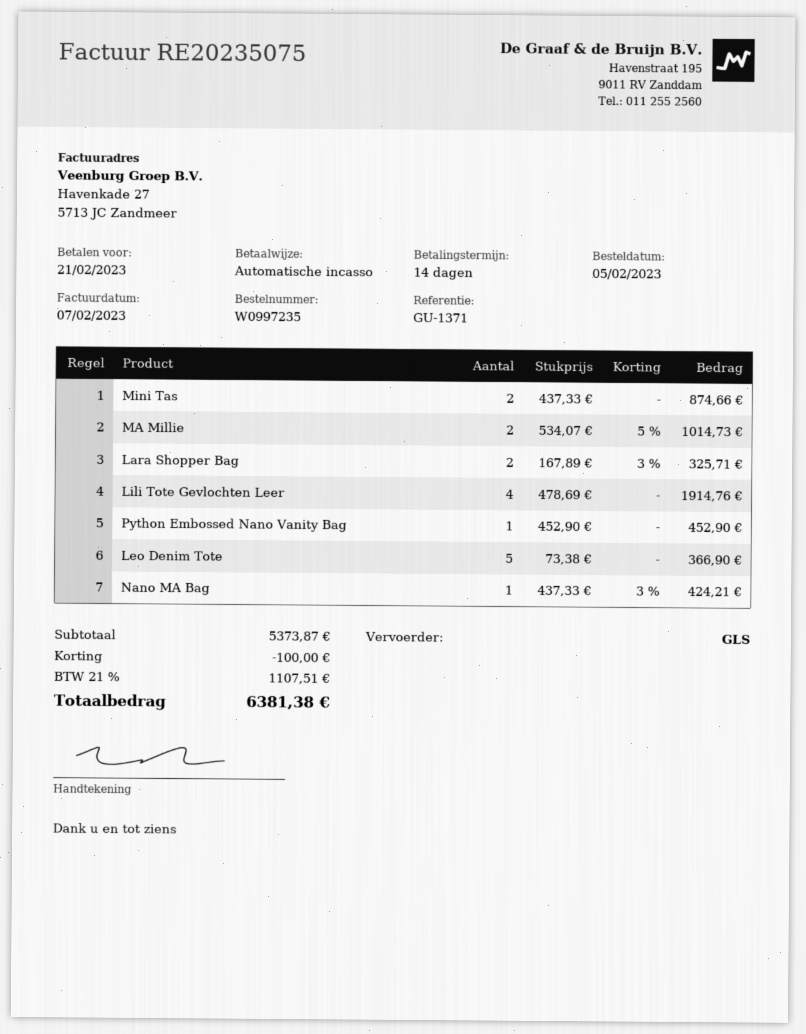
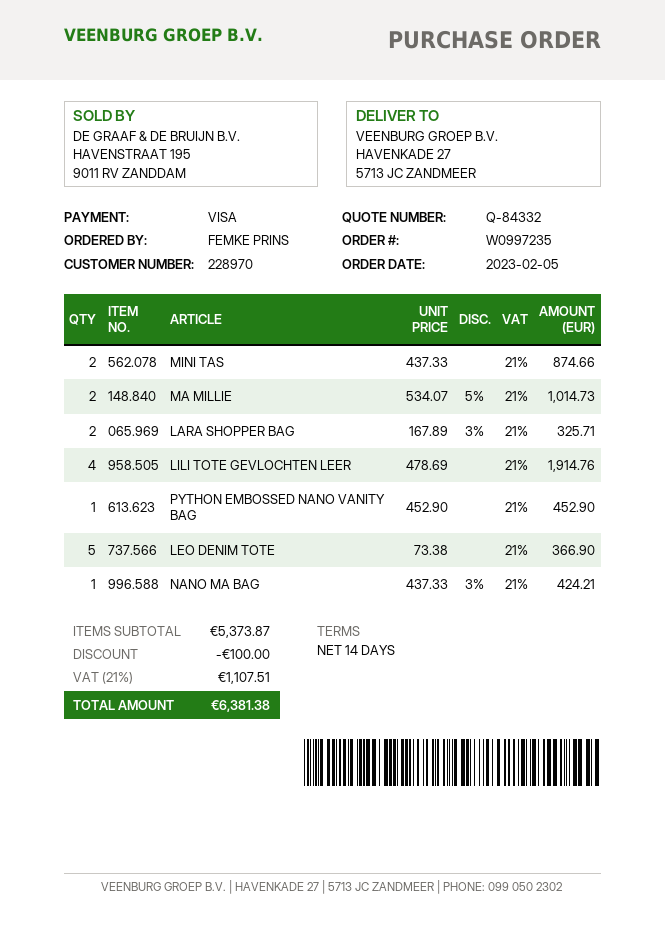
payment method: direct debit -> Visa

